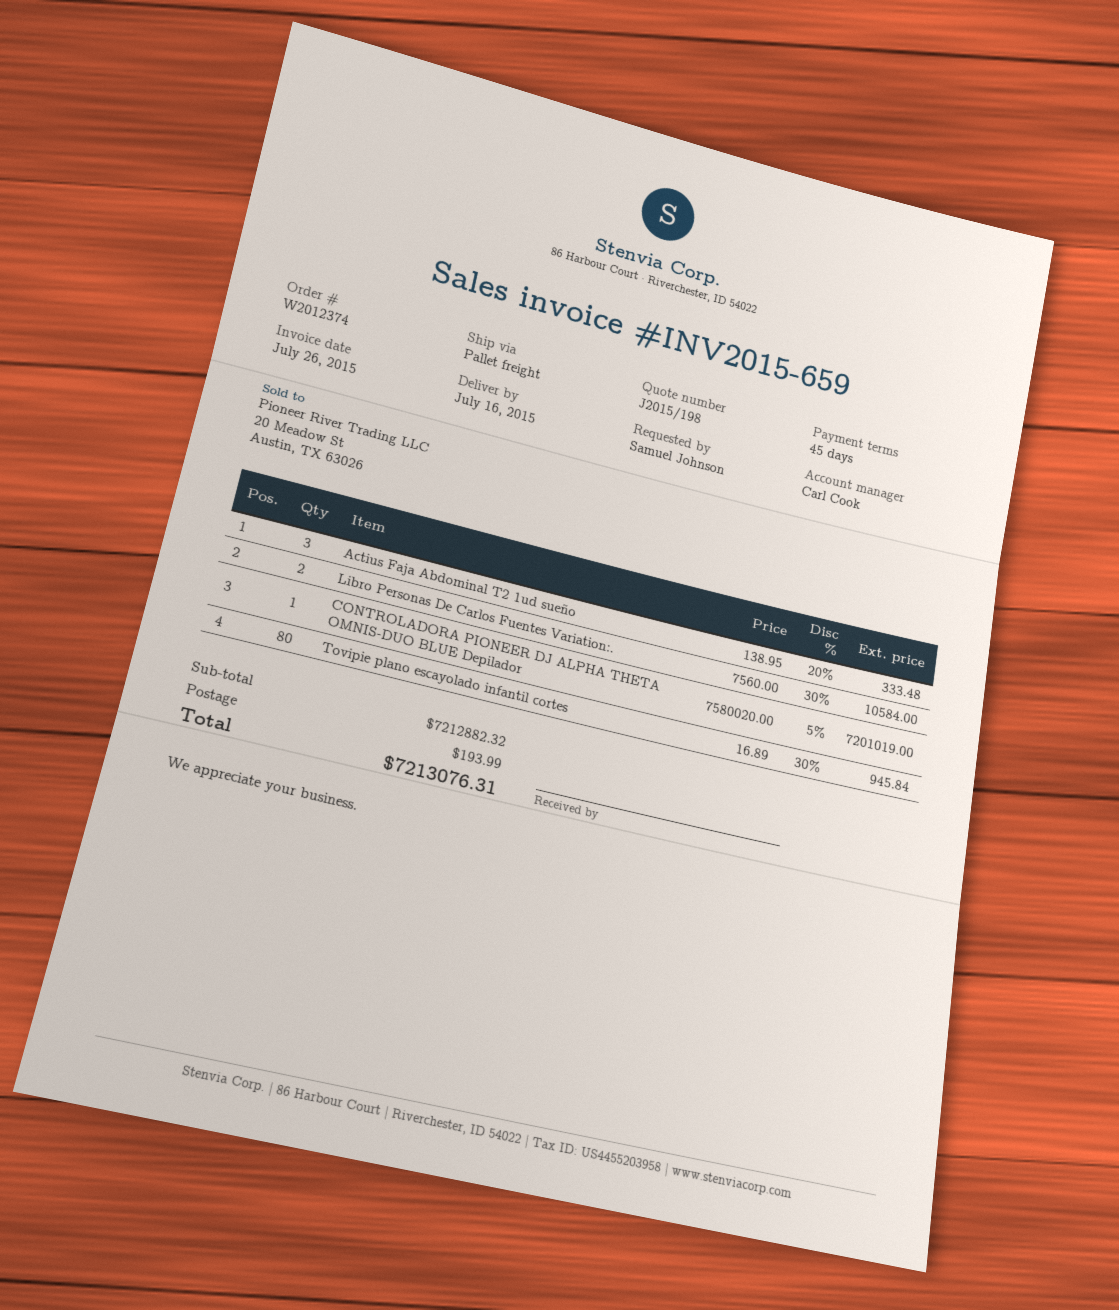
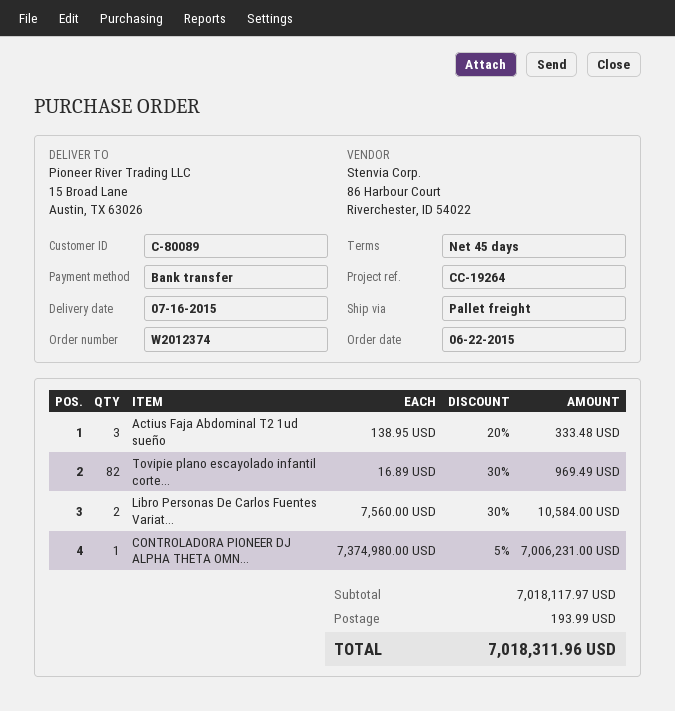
CONTROLADORA PIONEER DJ ALPHA THETA OMNIS-DUO BLUE Depilador: 1 x 7580020.00 - 5% = 7201019.00 -> 1 x 7374980.00 - 5% = 7006231.00
Tovipie plano escayolado infantil cortes: 80 x 16.89 - 30% = 945.84 -> 82 x 16.89 - 30% = 969.49
subtotal: 7212882.32 -> 7018117.97
total: 7213076.31 -> 7018311.96

